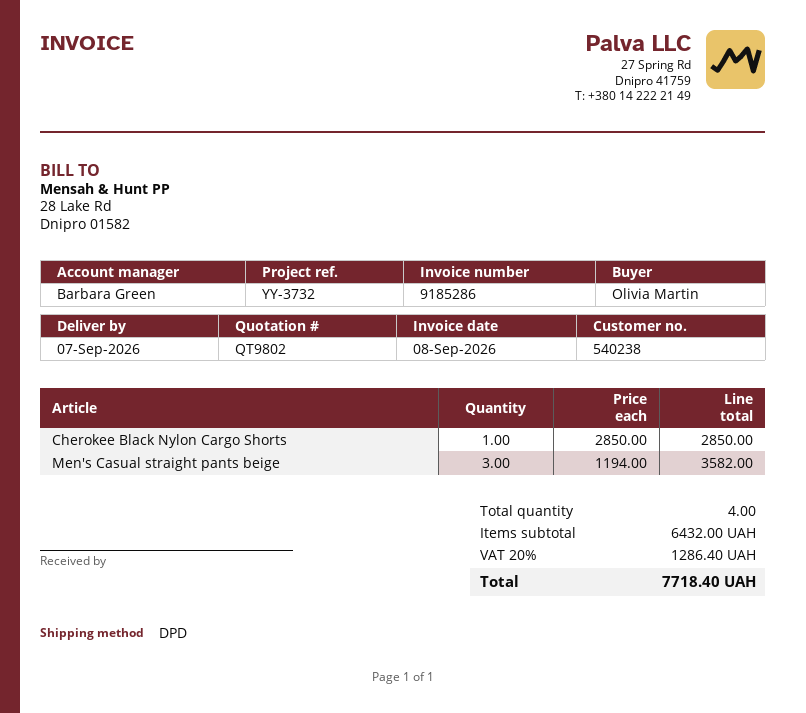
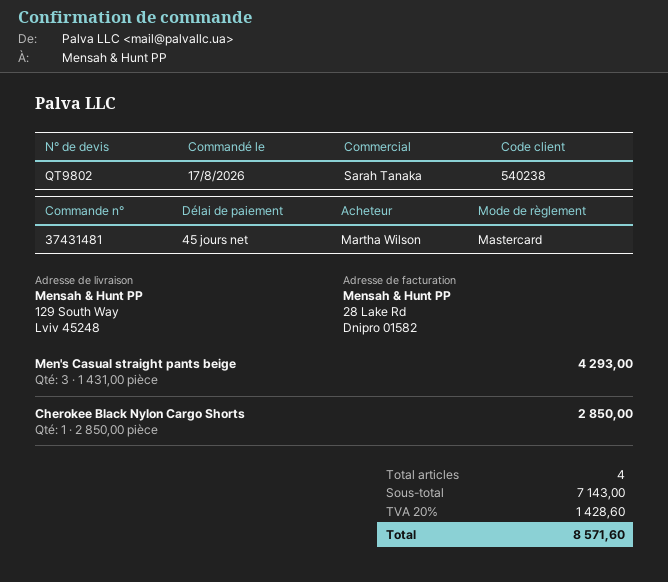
ordered by: Olivia Martin -> Martha Wilson
sales rep: Barbara Green -> Sarah Tanaka
Men's Casual straight pants beige: 3 x 1194.00 = 3582.00 -> 3 x 1431.00 = 4293.00
subtotal: 6432.00 -> 7143.00
tax: 20% = 1286.40 -> 20% = 1428.60
total: 7718.40 -> 8571.60

